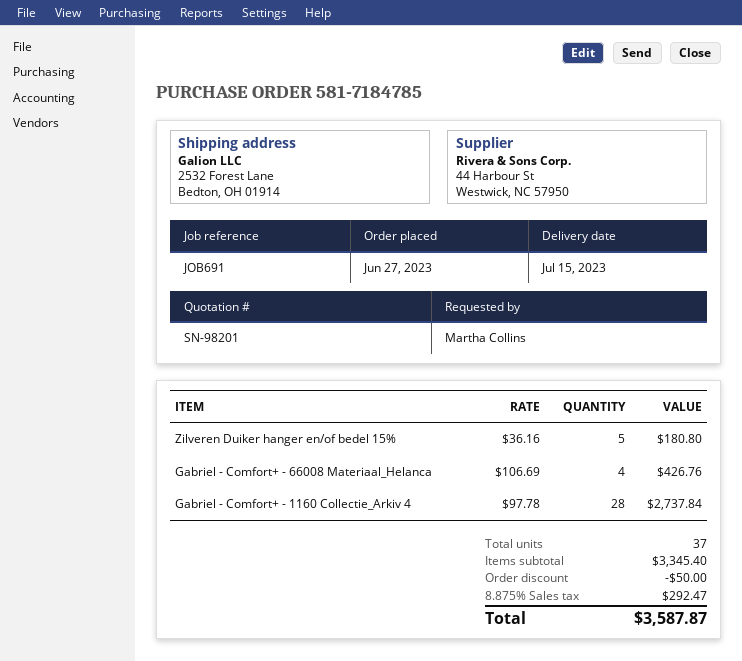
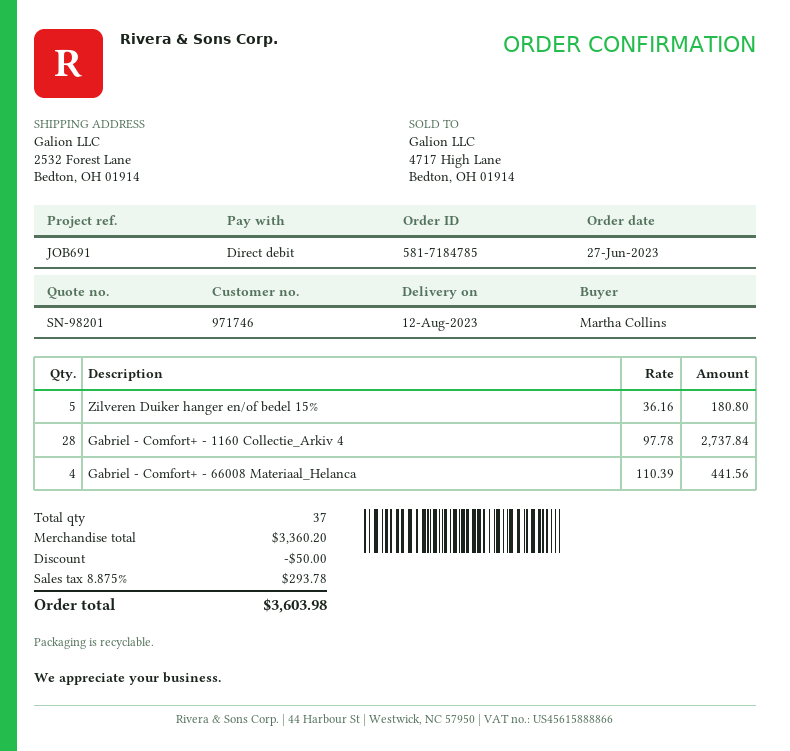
delivery date: 2023-07-15 -> 2023-08-12
Gabriel - Comfort+ - 66008 Materiaal_Helanca: 4 x 106.69 = 426.76 -> 4 x 110.39 = 441.56
subtotal: 3345.40 -> 3360.20
tax: 8.875% = 292.47 -> 8.875% = 293.78
total: 3587.87 -> 3603.98

